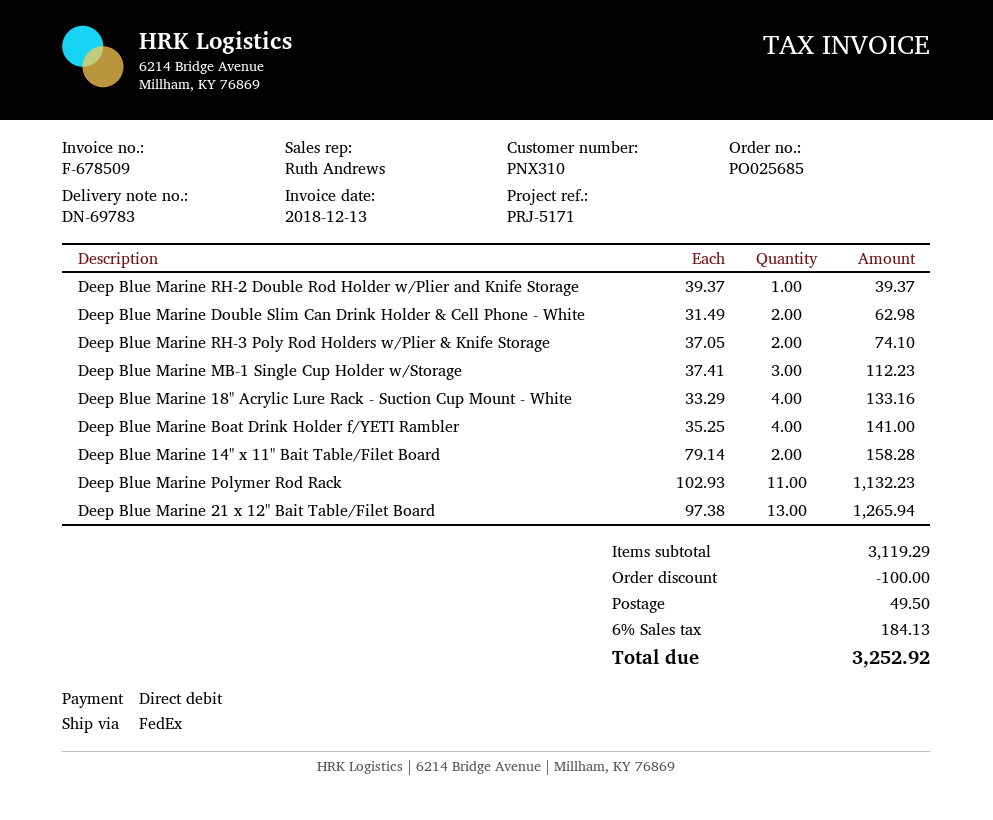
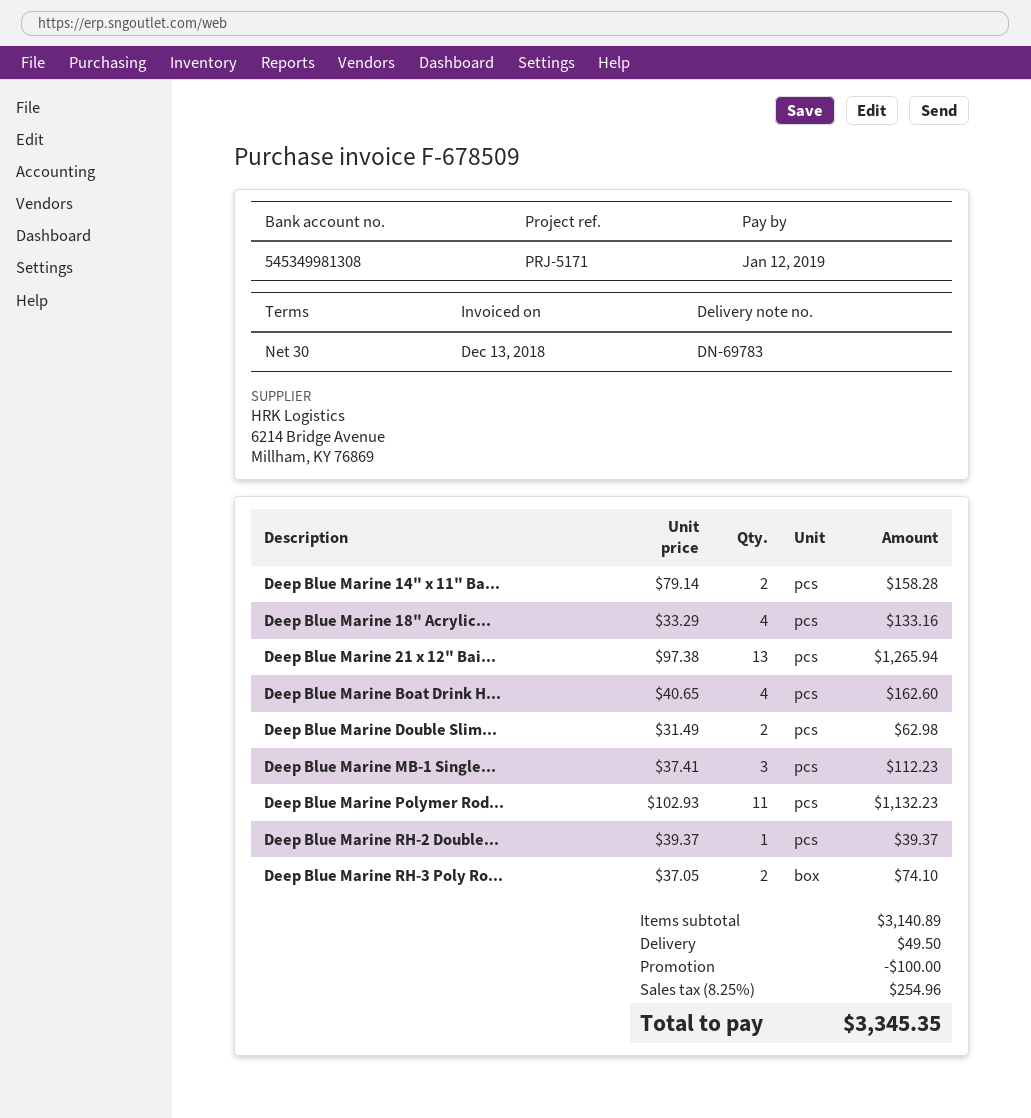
Deep Blue Marine Boat Drink Holder f/YETI Rambler: 4 x 35.25 = 141.00 -> 4 x 40.65 = 162.60
subtotal: 3119.29 -> 3140.89
tax: 6% = 184.13 -> 8.25% = 254.96
total: 3252.92 -> 3345.35

